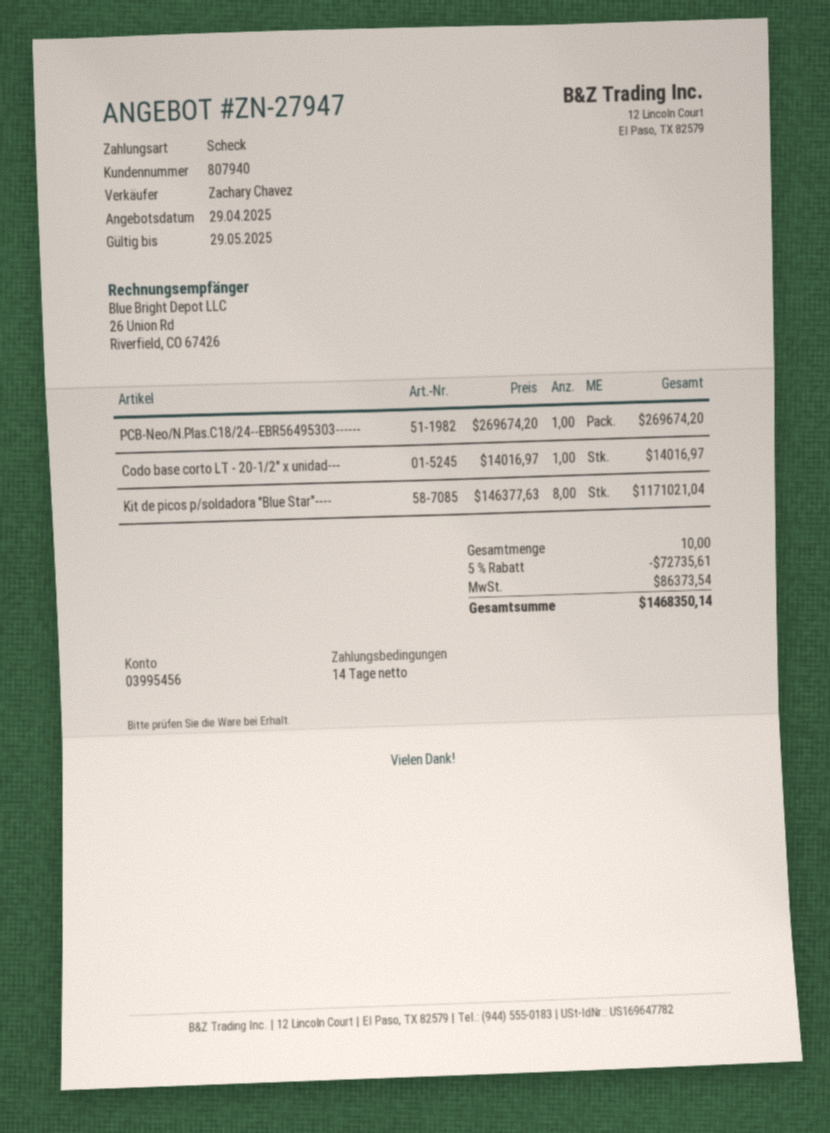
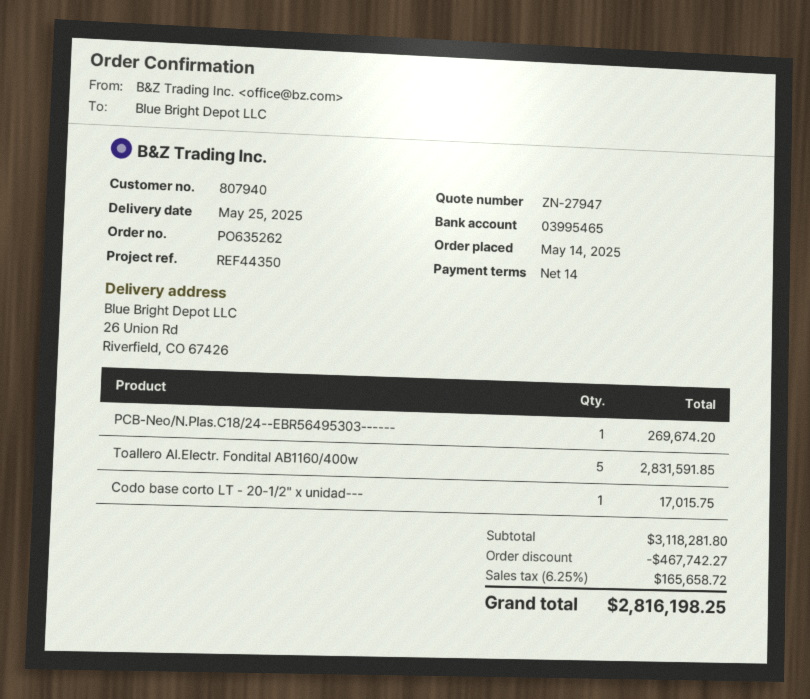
bank account: 03995456 -> 03995465
Codo base corto LT - 20-1/2" x unidad---: 1 for 14016.97 -> 1 for 17015.75
Kit de picos p/soldadora "Blue Star"----: 8 for 1171021.04 -> none
Toallero Al.Electr. Fondital AB1160/400w: none -> 5 for 2831591.85
discount: 72735.61 -> 467742.27
tax: 86373.54 -> 165658.72
total: 1468350.14 -> 2816198.25

